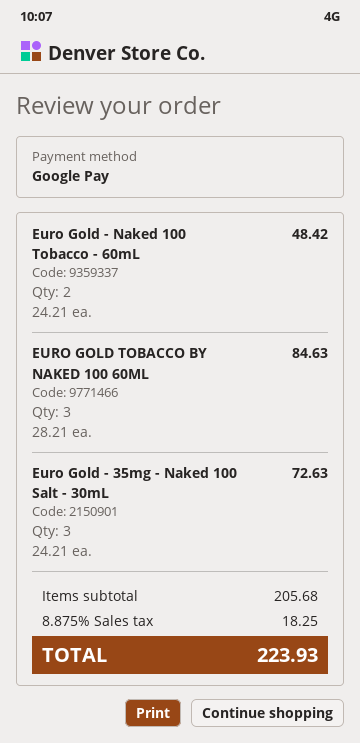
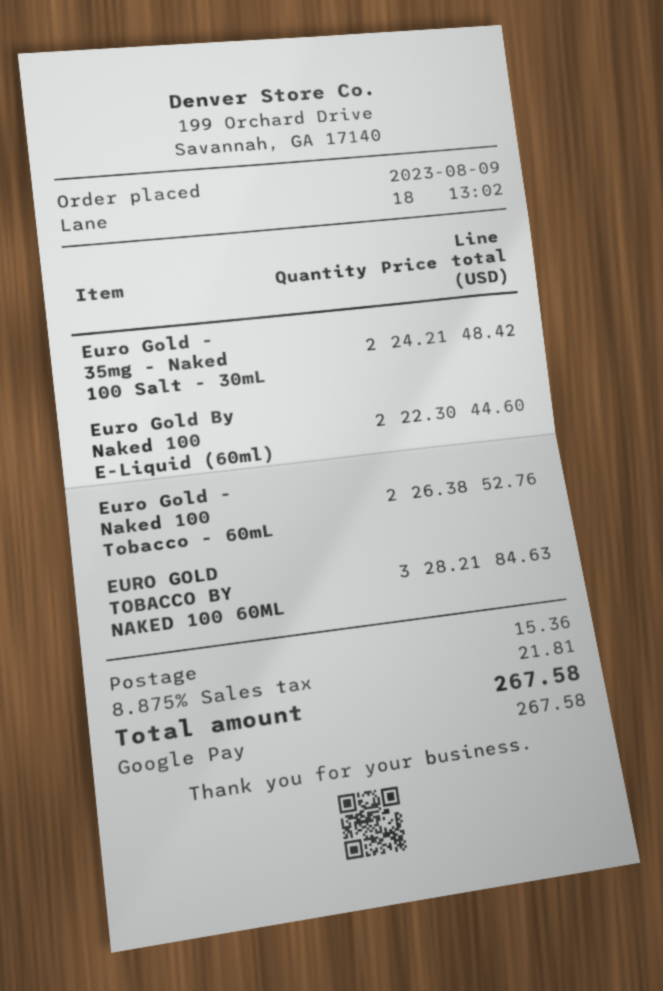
Euro Gold - Naked 100 Tobacco - 60mL: 2 x 24.21 = 48.42 -> 2 x 26.38 = 52.76
Euro Gold - 35mg - Naked 100 Salt - 30mL: 3 x 24.21 = 72.63 -> 2 x 24.21 = 48.42
Euro Gold By Naked 100 E-Liquid (60ml): none -> 2 x 22.30 = 44.60
shipping: none -> 15.36
tax: 8.875% = 18.25 -> 8.875% = 21.81
total: 223.93 -> 267.58

